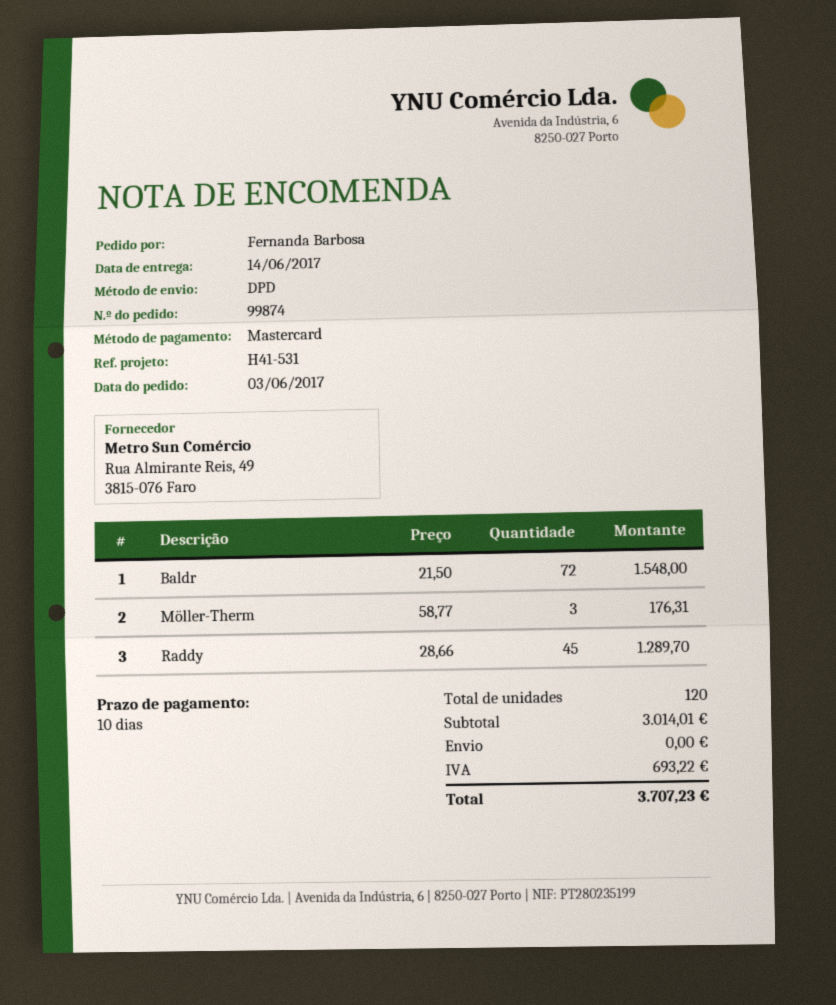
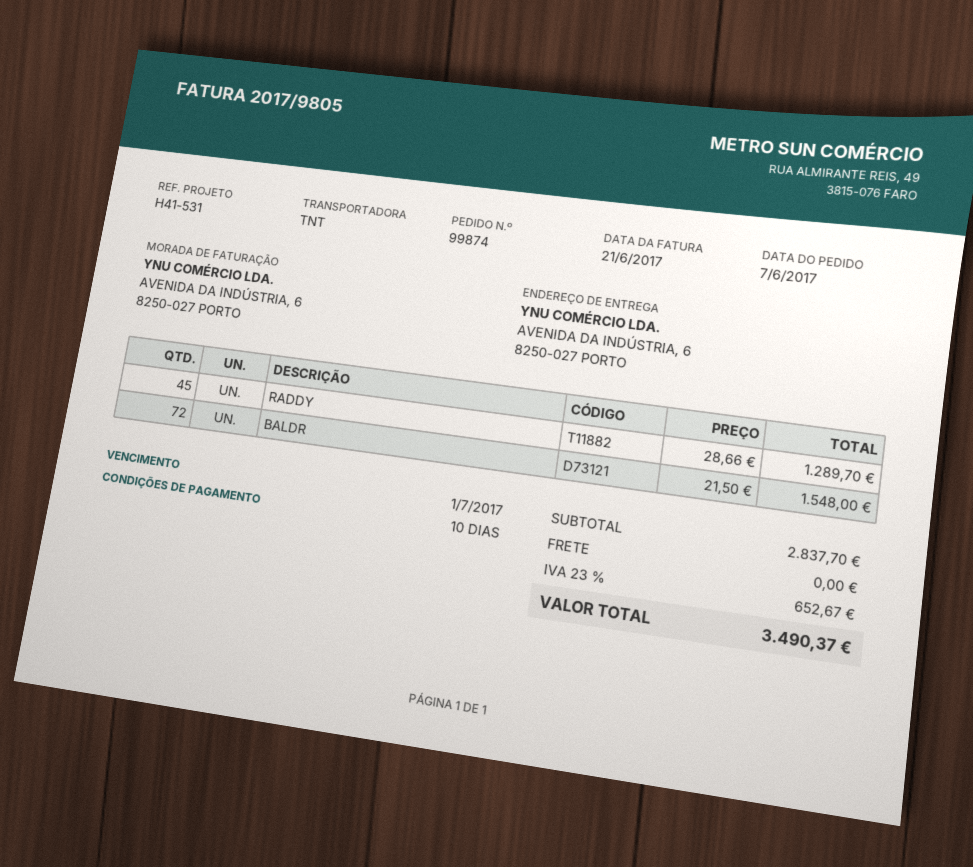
order date: 2017-06-03 -> 2017-06-07
shipping method: DPD -> TNT
Möller-Therm: 3 x 58.77 = 176.31 -> none
subtotal: 3014.01 -> 2837.70
tax: 693.22 -> 652.67
total: 3707.23 -> 3490.37

